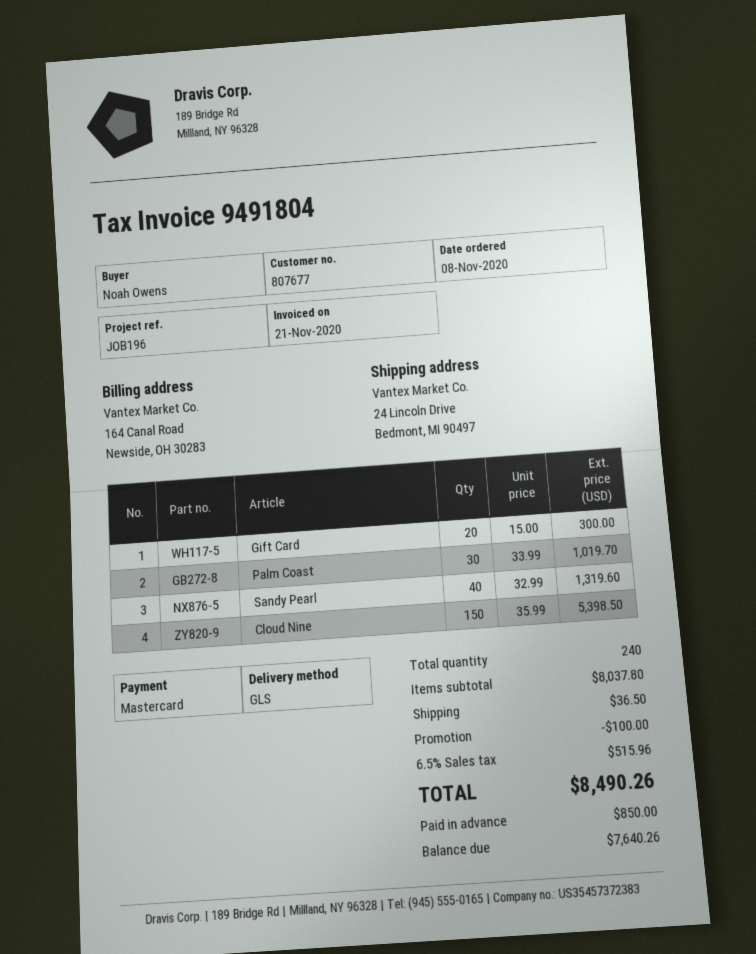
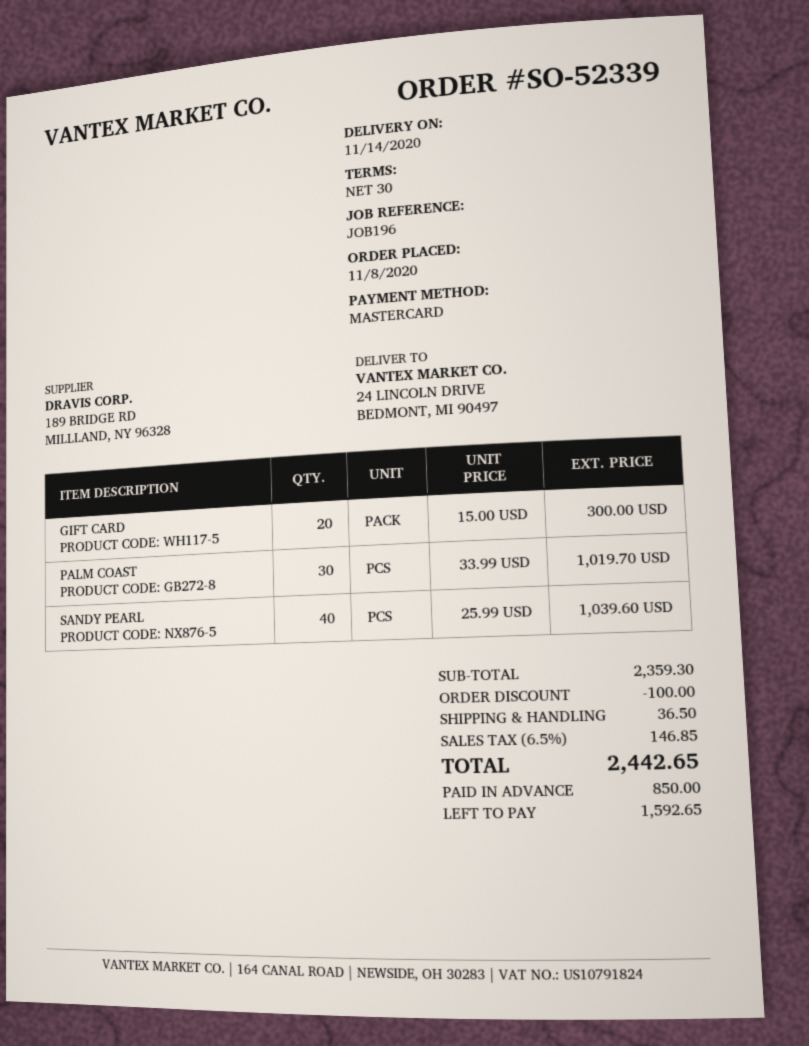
Sandy Pearl: 40 x 32.99 = 1319.60 -> 40 x 25.99 = 1039.60
Cloud Nine: 150 x 35.99 = 5398.50 -> none
subtotal: 8037.80 -> 2359.30
tax: 6.5% = 515.96 -> 6.5% = 146.85
total: 8490.26 -> 2442.65
balance: 7640.26 -> 1592.65

